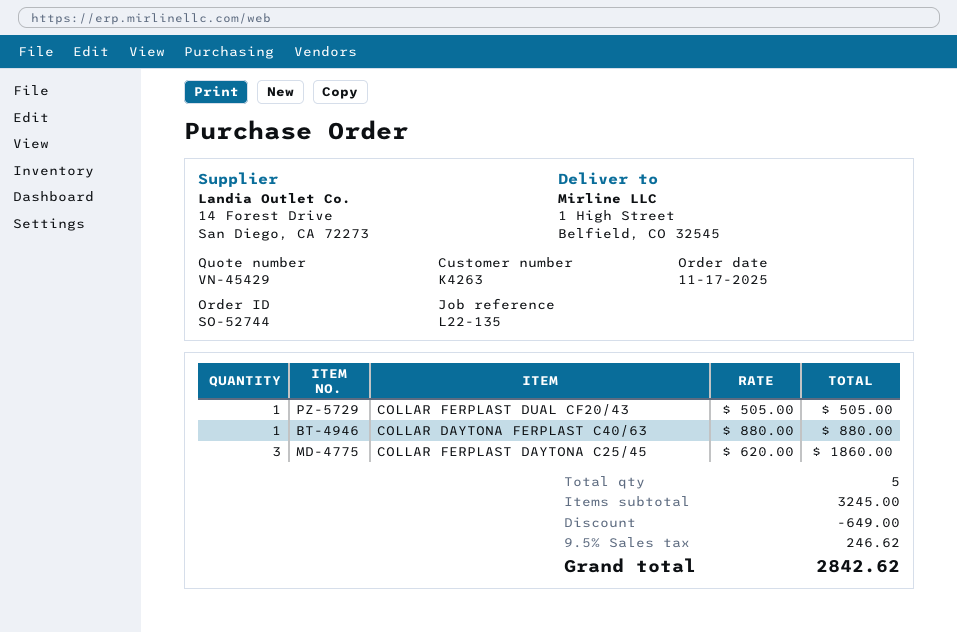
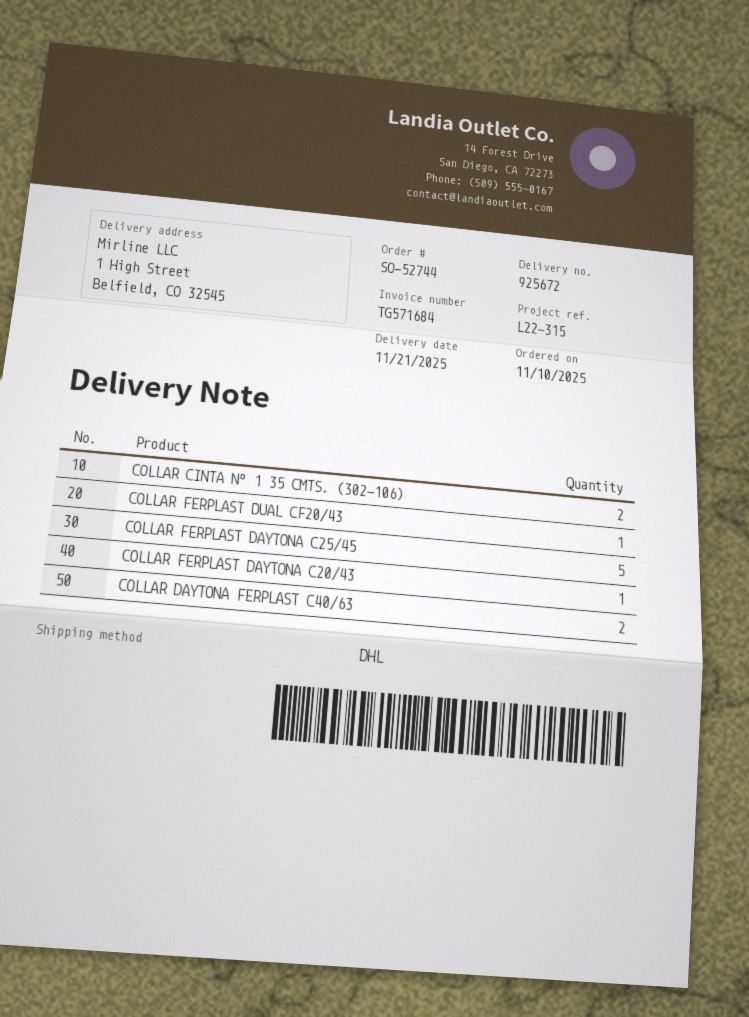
order date: 2025-11-17 -> 2025-11-10
reference: L22-135 -> L22-315
COLLAR DAYTONA FERPLAST C40/63: 1 -> 2
COLLAR FERPLAST DAYTONA C25/45: 3 -> 5
COLLAR CINTA Nº 1 35 CMTS. (302-106): none -> 2
COLLAR FERPLAST DAYTONA C20/43: none -> 1

